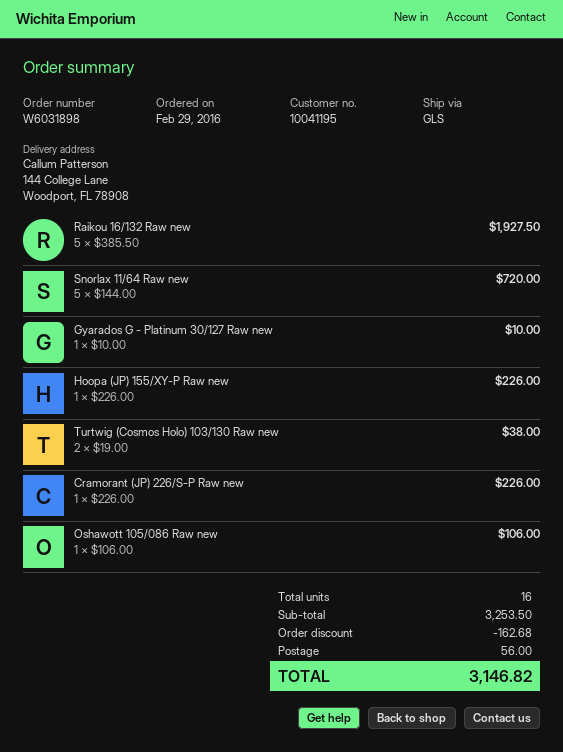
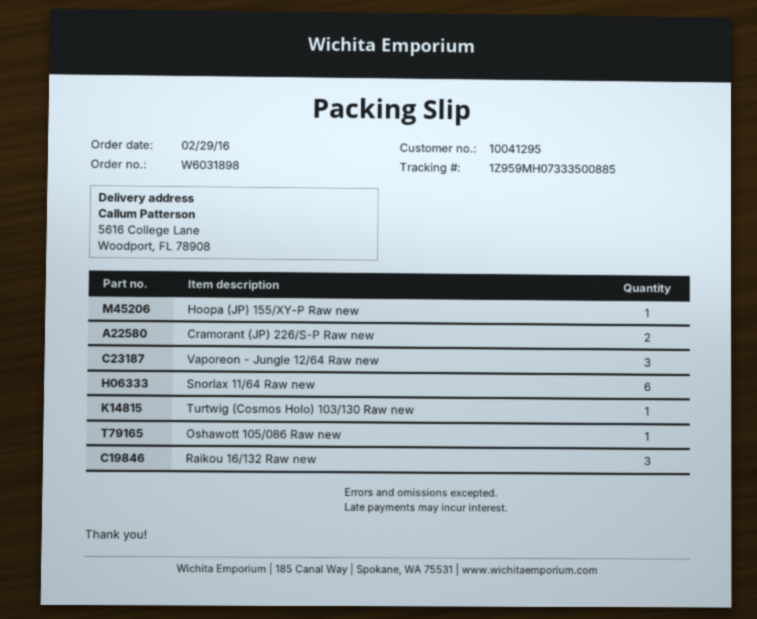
customer number: 10041195 -> 10041295
ship to: 144 College Lane, Woodport, FL 78908 -> 5616 College Lane, Woodport, FL 78908
Raikou 16/132 Raw new: 5 -> 3
Snorlax 11/64 Raw new: 5 -> 6
Gyarados G - Platinum 30/127 Raw new: 1 -> none
Turtwig (Cosmos Holo) 103/130 Raw new: 2 -> 1
Cramorant (JP) 226/S-P Raw new: 1 -> 2
Vaporeon - Jungle 12/64 Raw new: none -> 3

